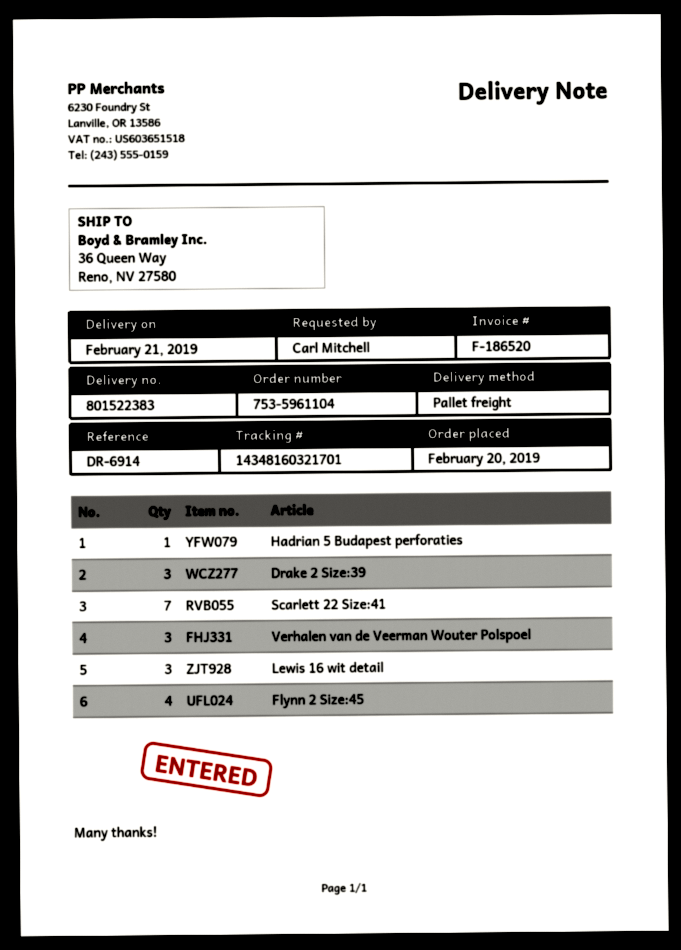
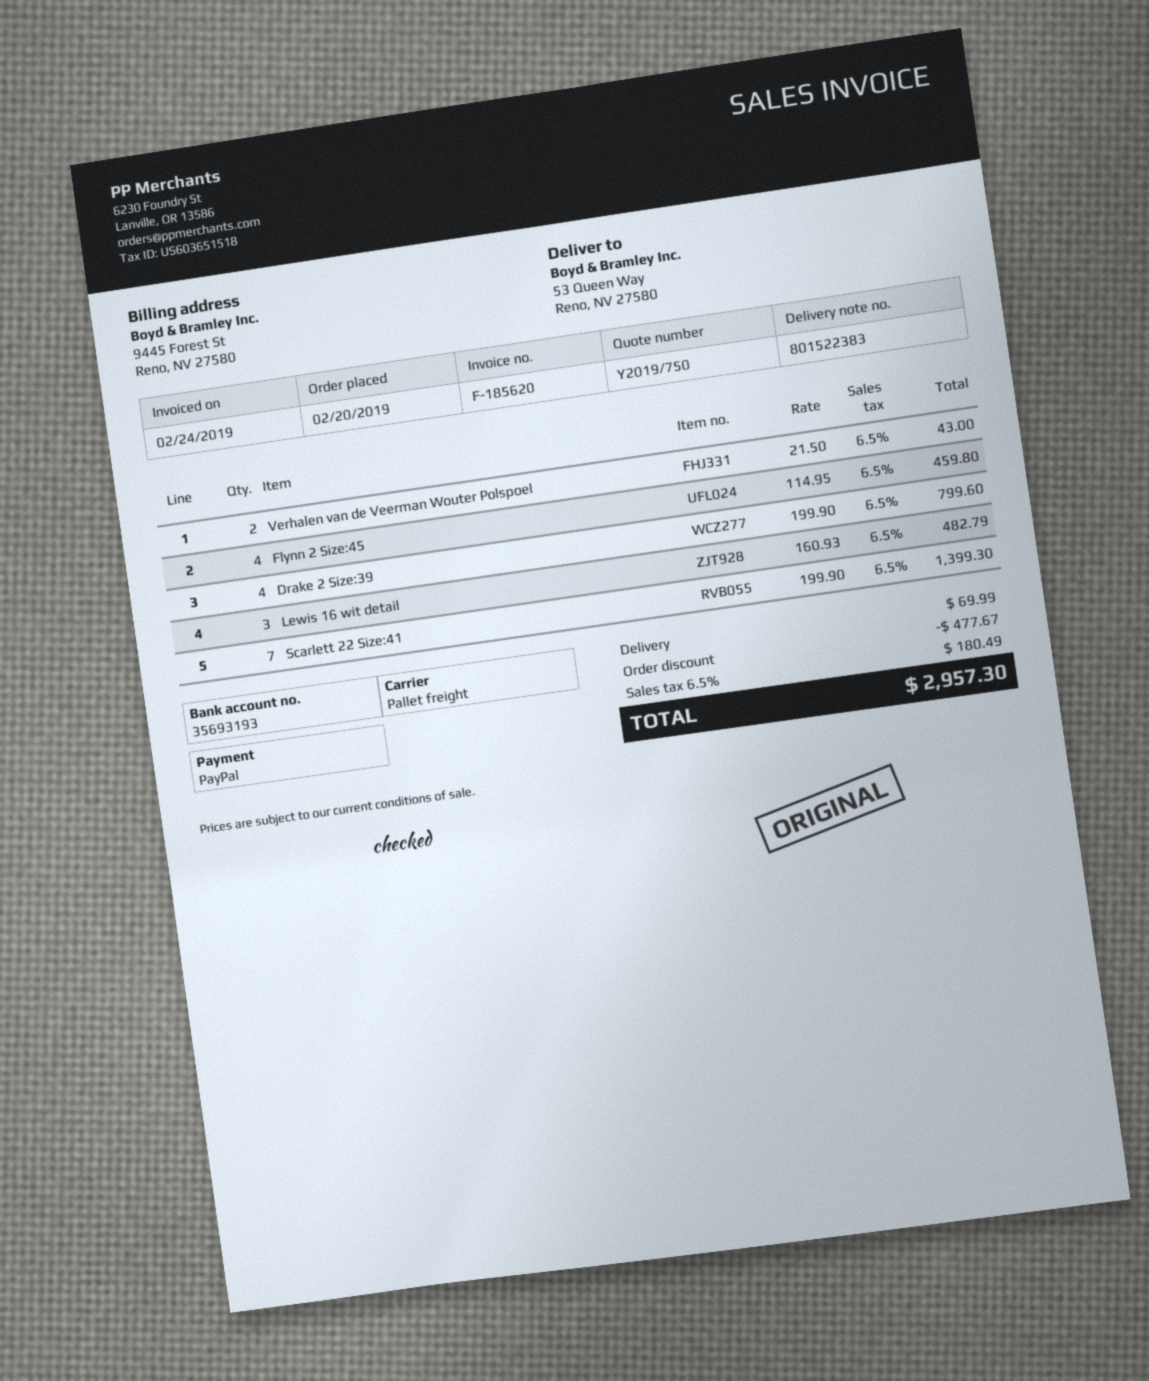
invoice number: F-186520 -> F-185620
ship to: 36 Queen Way, Reno, NV 27580 -> 53 Queen Way, Reno, NV 27580
Hadrian 5 Budapest perforaties: 1 -> none
Drake 2 Size:39: 3 -> 4
Verhalen van de Veerman Wouter Polspoel: 3 -> 2

